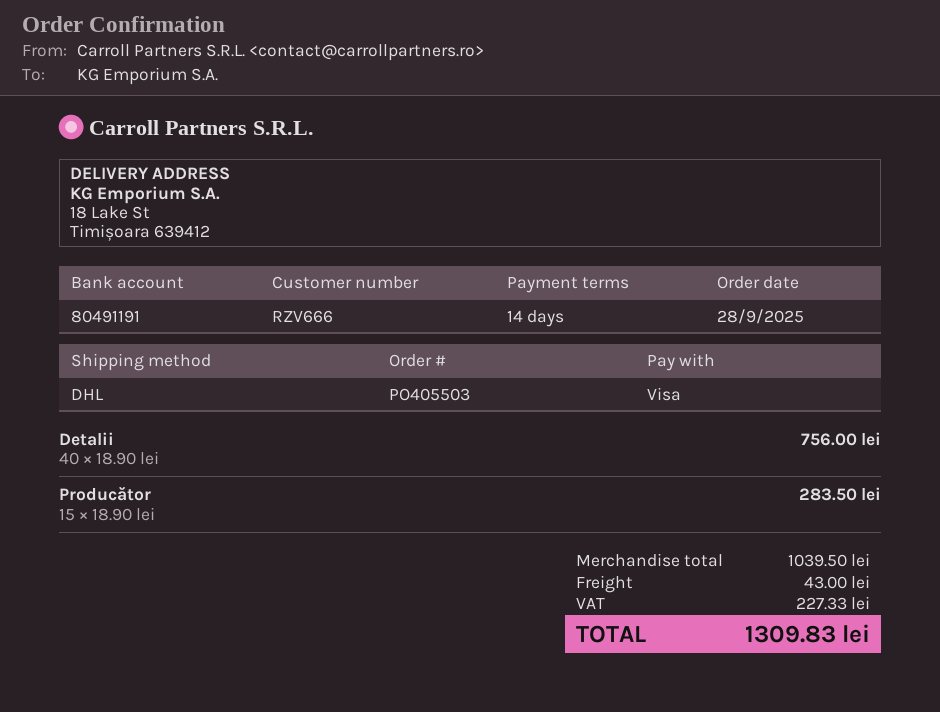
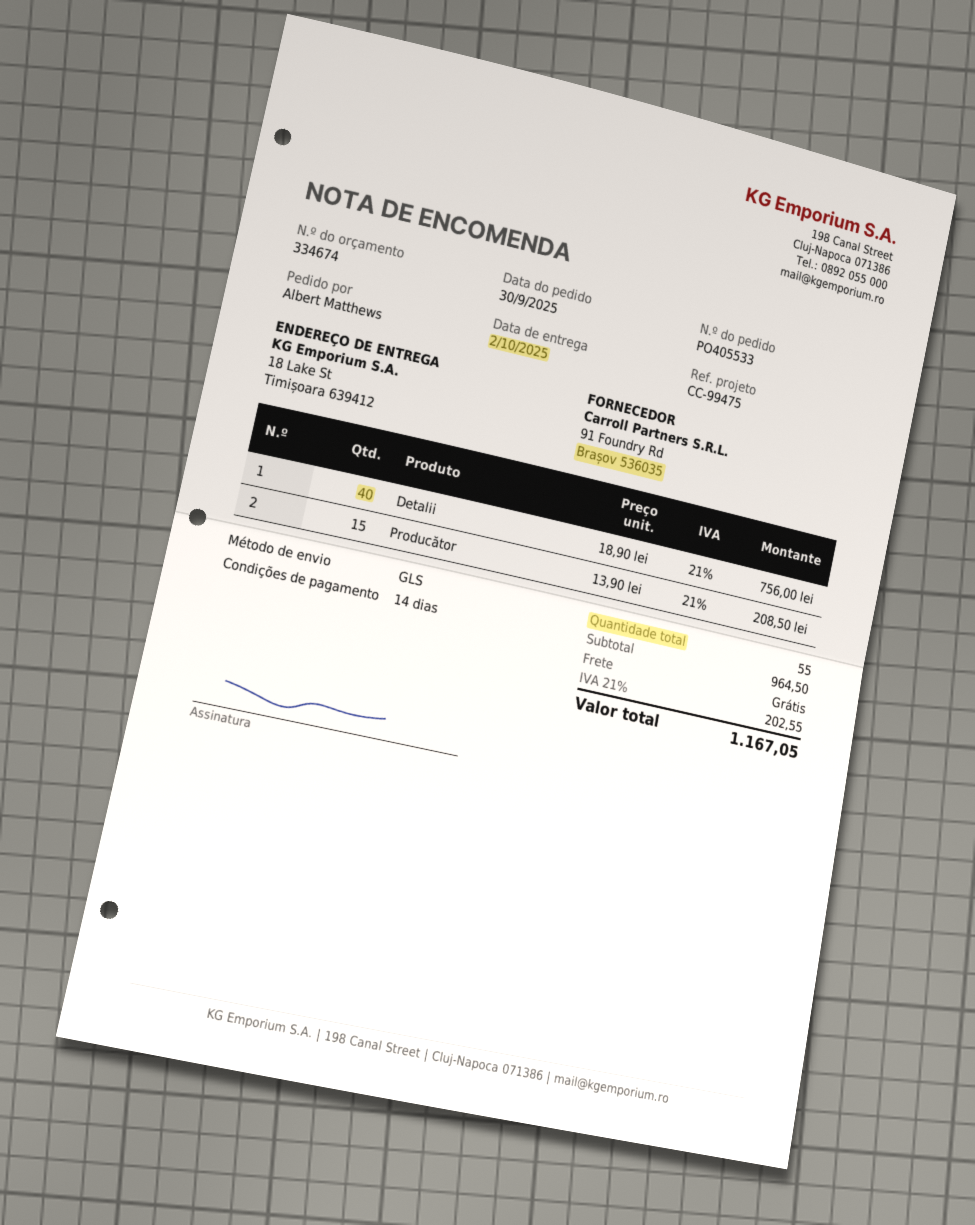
order number: PO405503 -> PO405533
order date: 2025-09-28 -> 2025-09-30
shipping method: DHL -> GLS
Producător: 15 x 18.90 = 283.50 -> 15 x 13.90 = 208.50
subtotal: 1039.50 -> 964.50
shipping: 43.00 -> 0.00
tax: 227.33 -> 202.55
total: 1309.83 -> 1167.05

